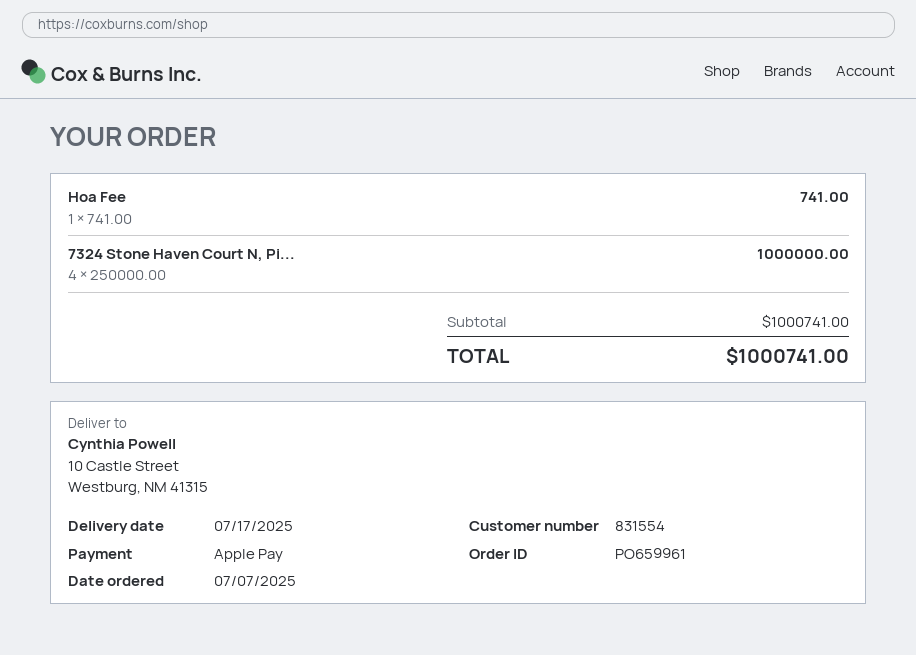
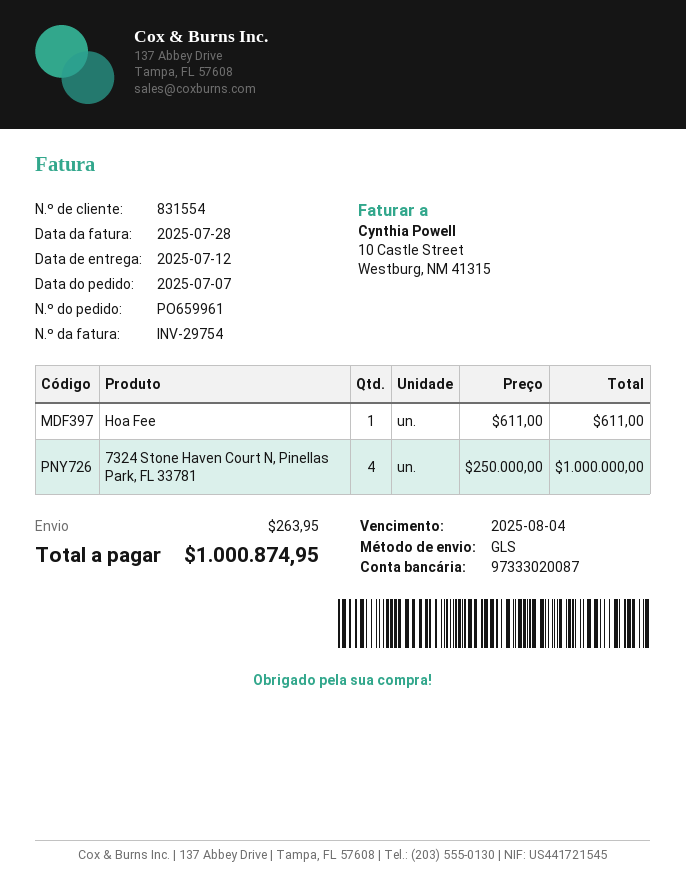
delivery date: 2025-07-17 -> 2025-07-12
Hoa Fee: 1 x 741.00 = 741.00 -> 1 x 611.00 = 611.00
shipping: none -> 263.95
total: 1000741.00 -> 1000874.95

